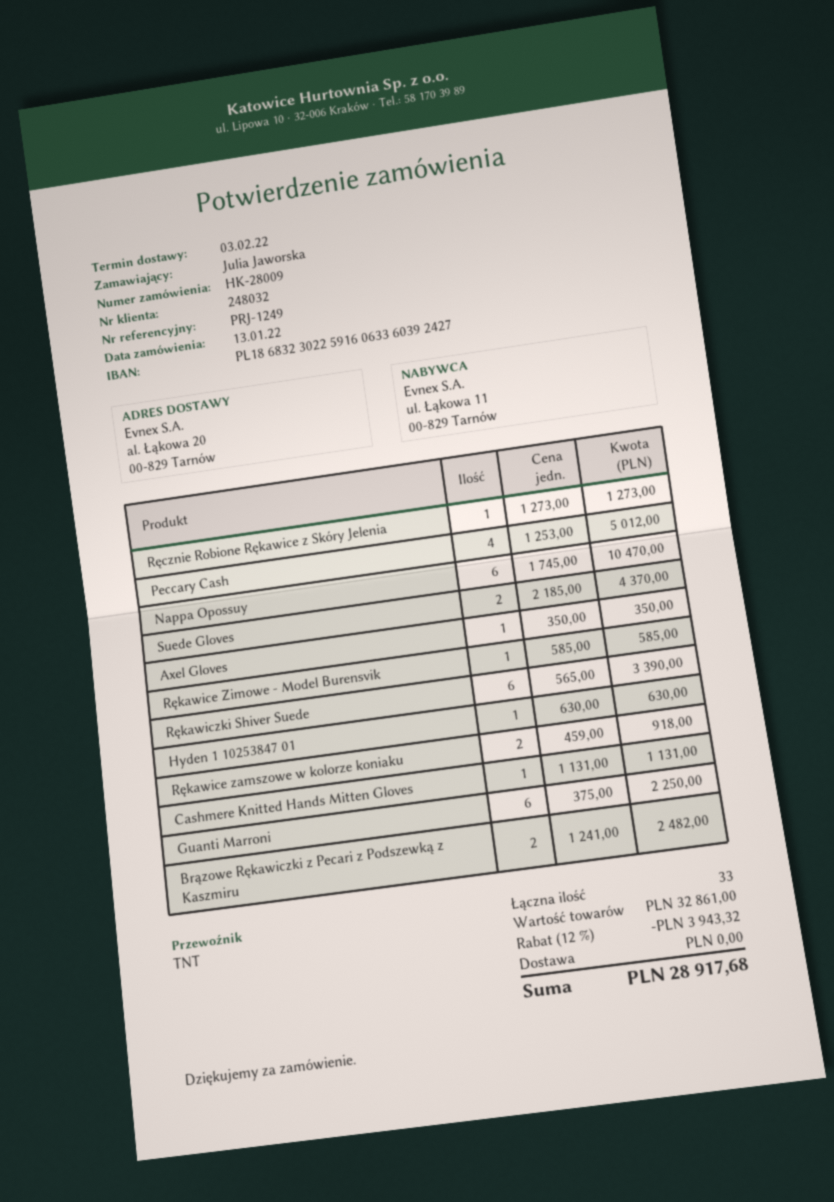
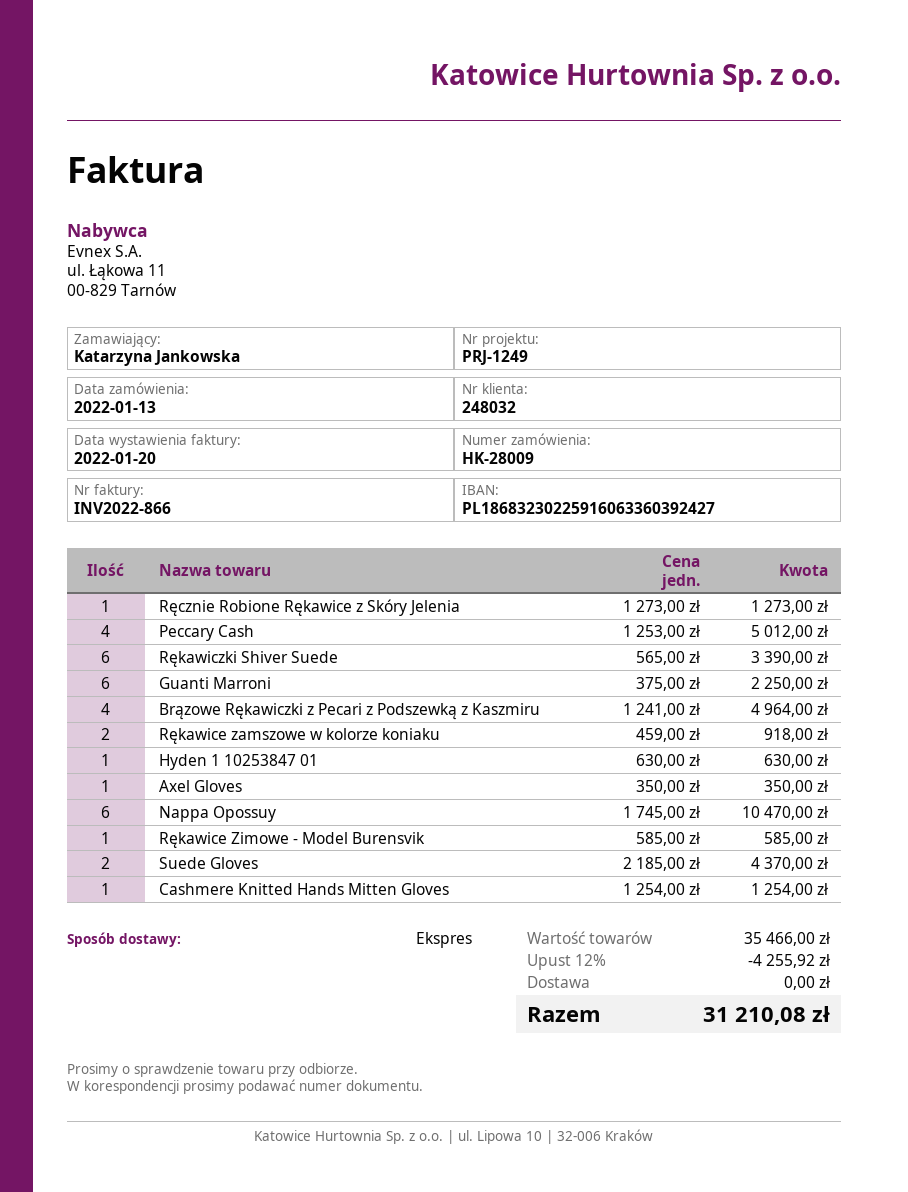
ordered by: Julia Jaworska -> Katarzyna Jankowska
shipping method: TNT -> express
Cashmere Knitted Hands Mitten Gloves: 1 x 1131.00 = 1131.00 -> 1 x 1254.00 = 1254.00
Brązowe Rękawiczki z Pecari z Podszewką z Kaszmiru: 2 x 1241.00 = 2482.00 -> 4 x 1241.00 = 4964.00
subtotal: 32861.00 -> 35466.00
discount: 12% = 3943.32 -> 12% = 4255.92
total: 28917.68 -> 31210.08

